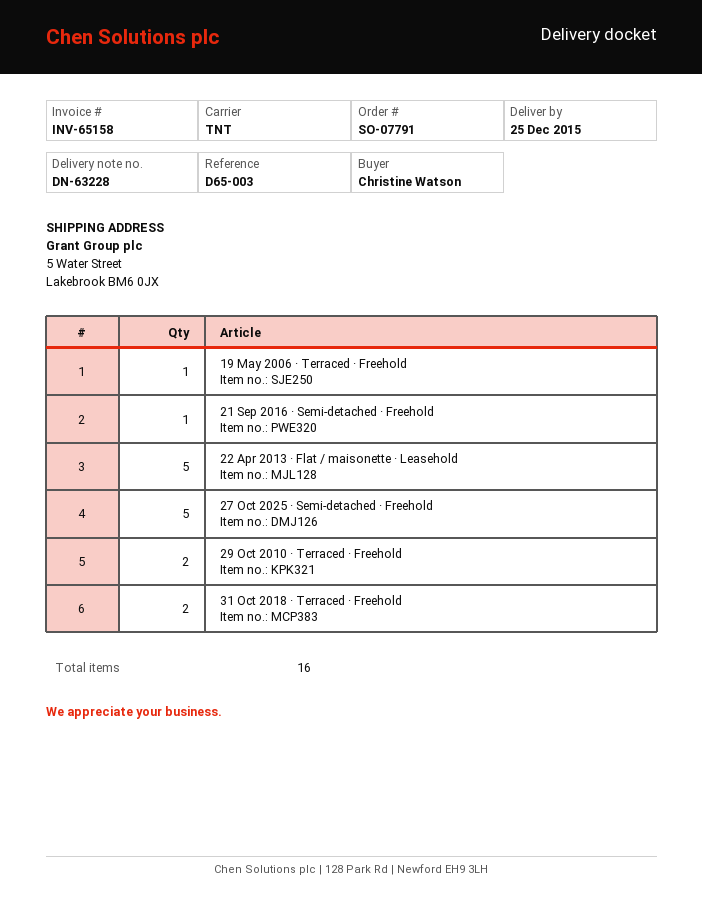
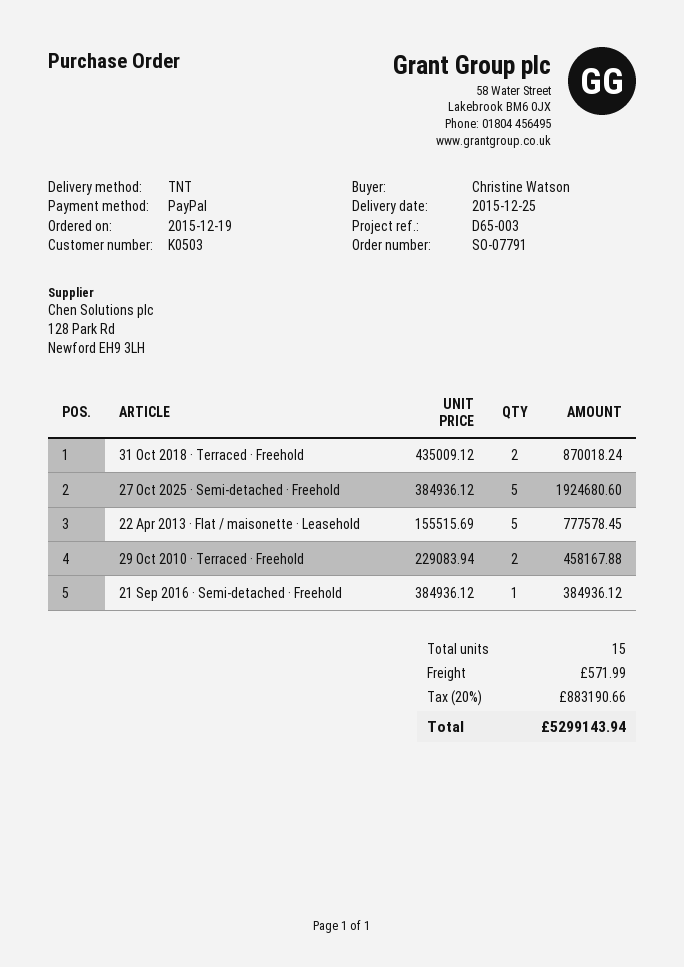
19 May 2006 · Terraced · Freehold: 1 -> none
total quantity: 16 -> 15

